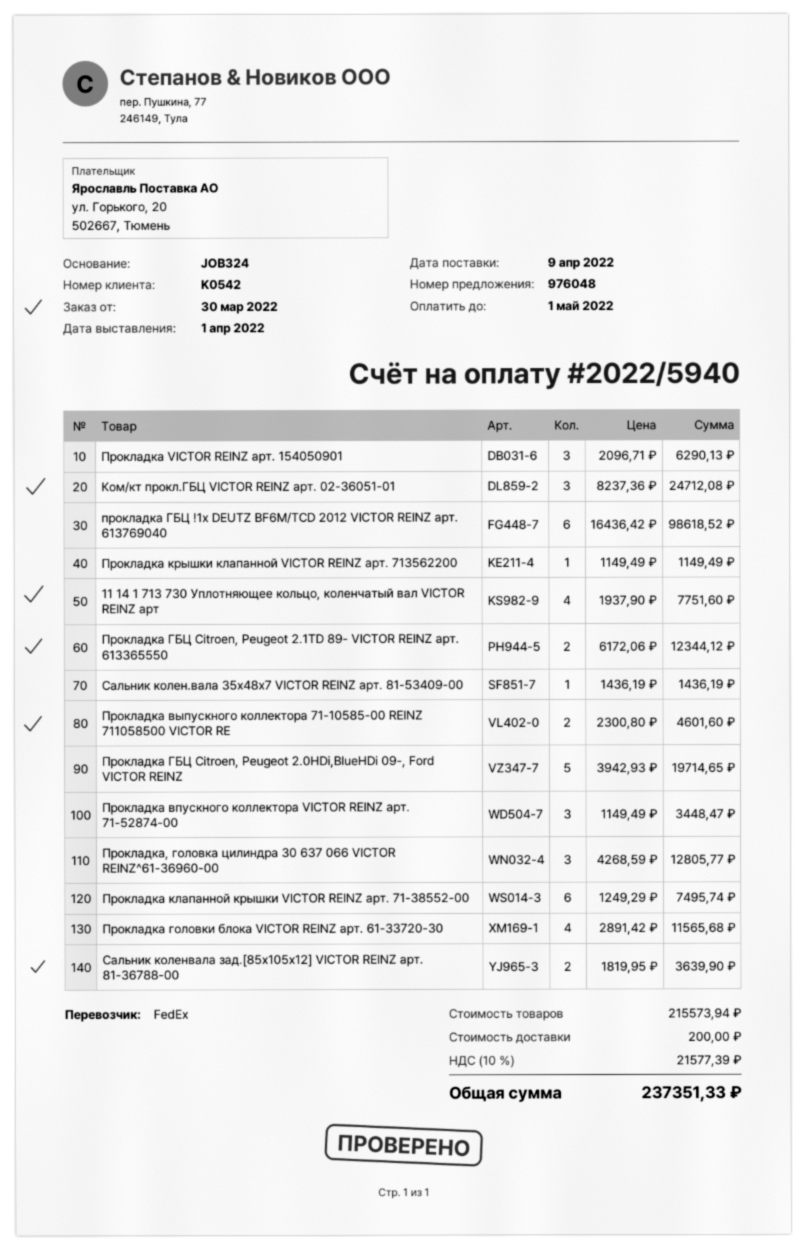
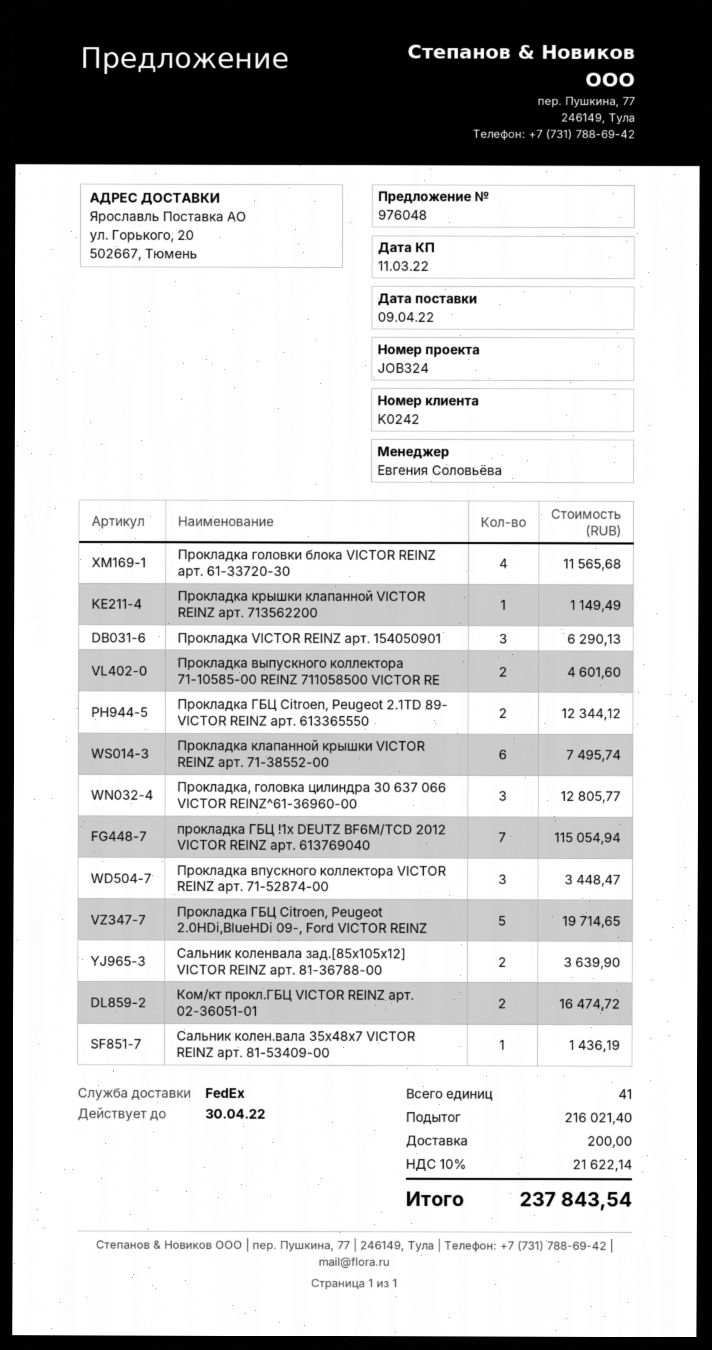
customer number: K0542 -> K0242
Ком/кт прокл.ГБЦ VICTOR REINZ арт. 02-36051-01: 3 for 24712.08 -> 2 for 16474.72
прокладка ГБЦ !1x DEUTZ BF6M/TCD 2012 VICTOR REINZ арт. 613769040: 6 for 98618.52 -> 7 for 115054.94
11 14 1 713 730 Уплотняющее кольцо, коленчатый вал VICTOR REINZ арт: 4 for 7751.60 -> none
subtotal: 215573.94 -> 216021.40
tax: 10% = 21577.39 -> 10% = 21622.14
total: 237351.33 -> 237843.54

